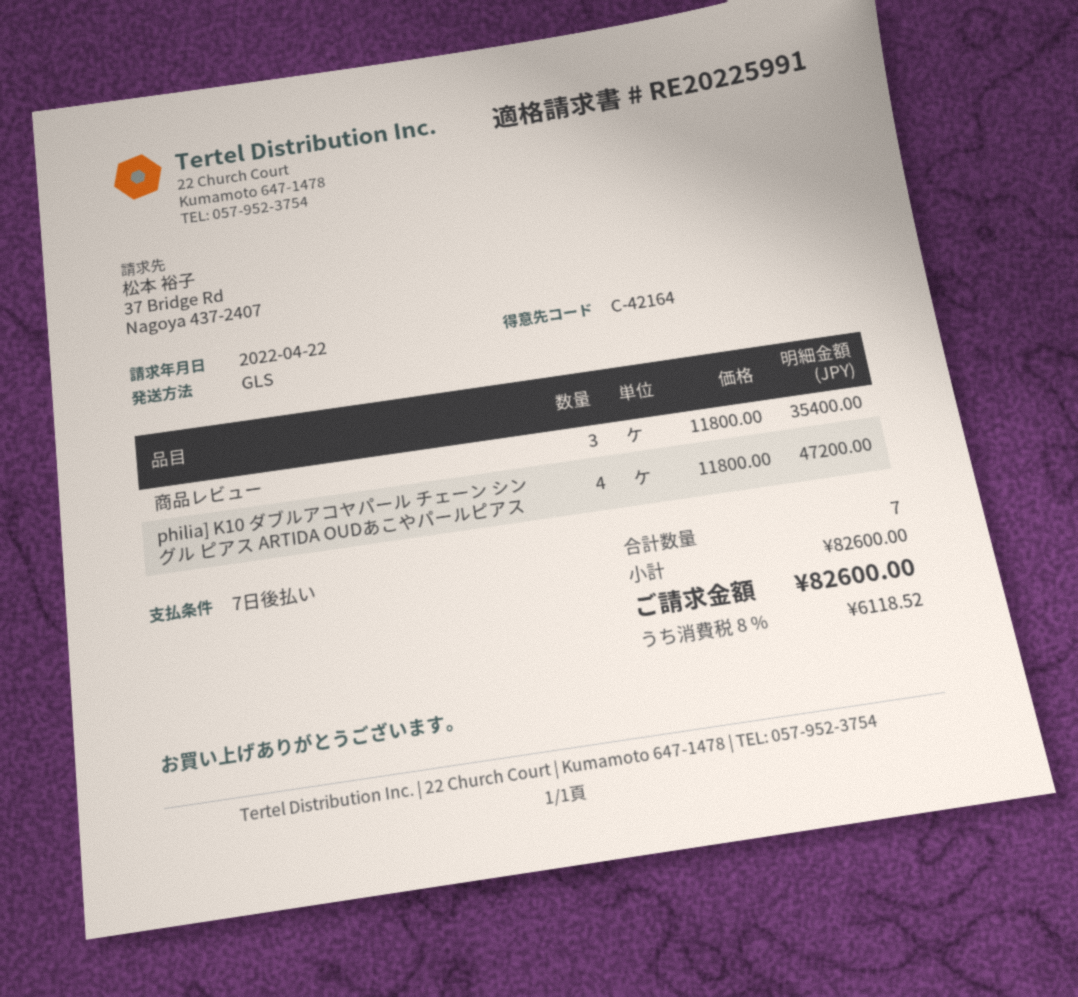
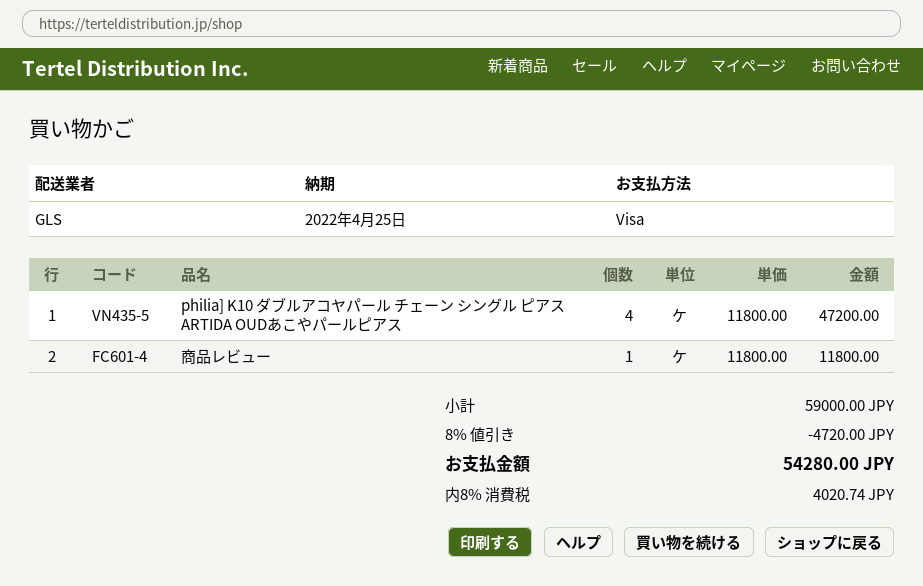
商品レビュー: 3 x 11800.00 = 35400.00 -> 1 x 11800.00 = 11800.00
subtotal: 82600.00 -> 59000.00
discount: none -> 8% = 4720.00
tax: 8% = 6118.52 -> 8% = 4020.74
total: 82600.00 -> 54280.00

